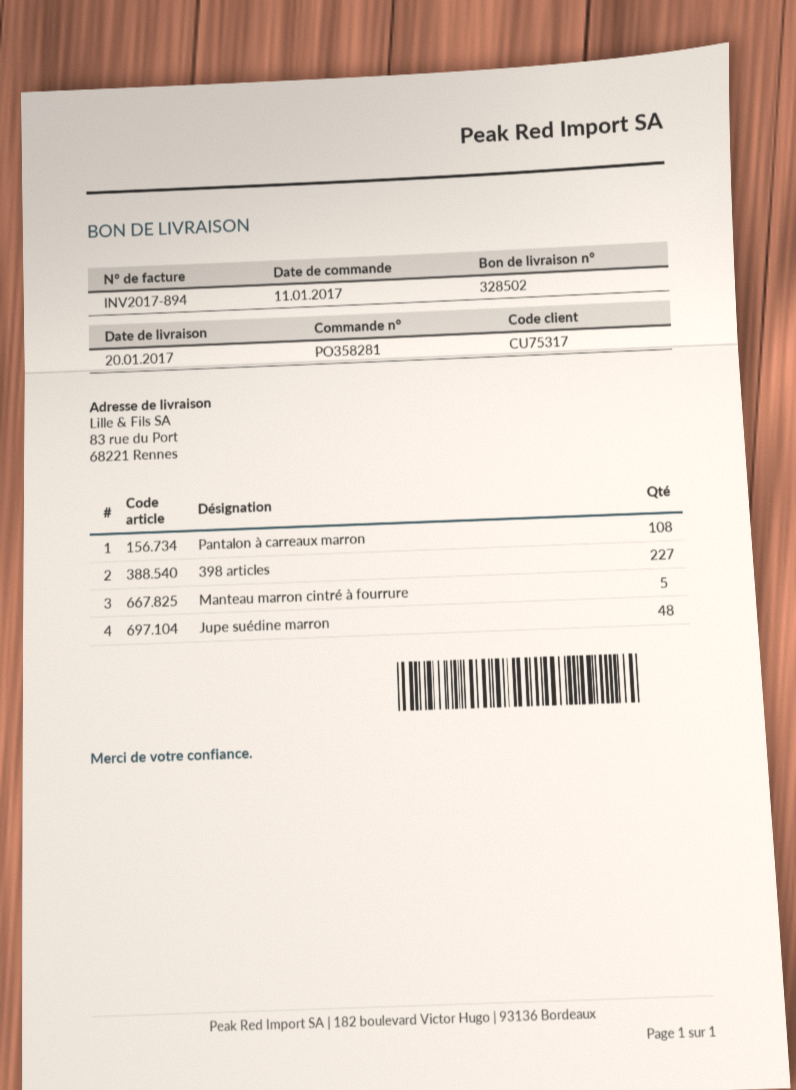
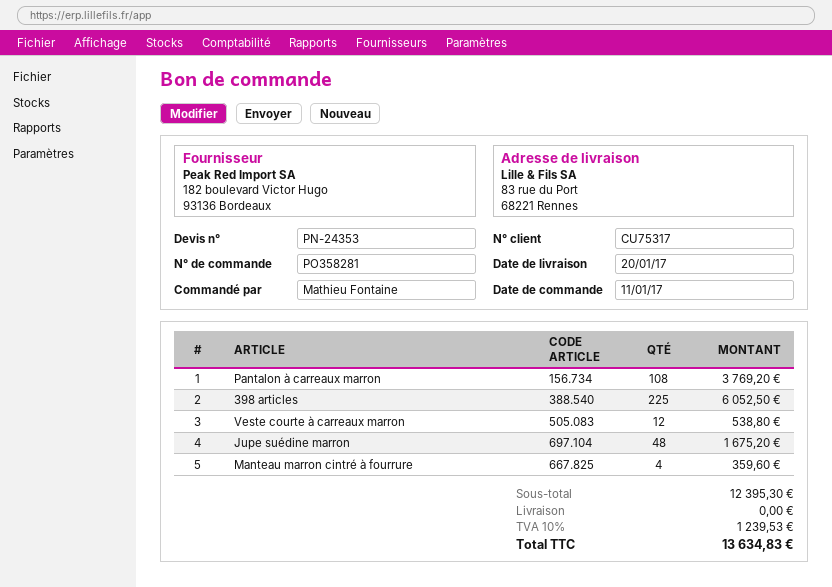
398 articles: 227 -> 225
Manteau marron cintré à fourrure: 5 -> 4
Veste courte à carreaux marron: none -> 12

